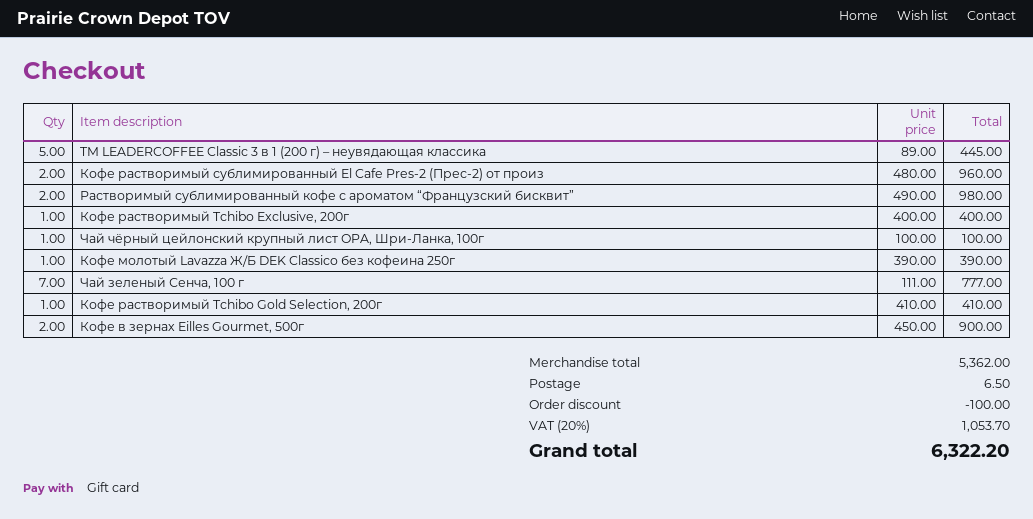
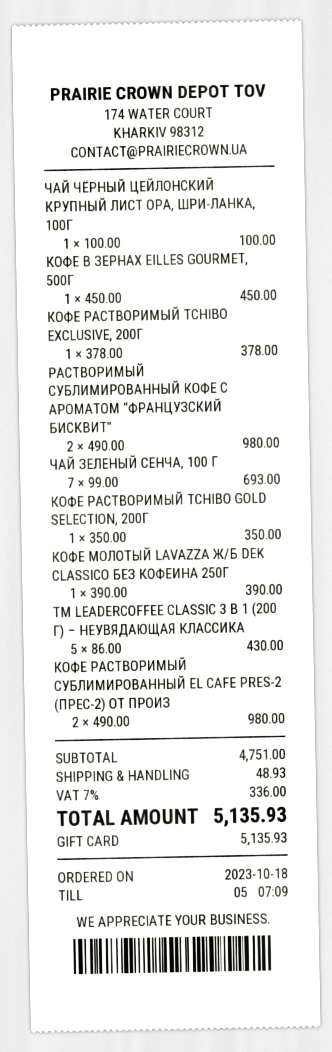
TM LEADERCOFFEE Classic 3 в 1 (200 г) – неувядающая классика: 5 x 89.00 = 445.00 -> 5 x 86.00 = 430.00
Кофе растворимый сублимированный El Cafe Pres-2 (Прес-2) от произ: 2 x 480.00 = 960.00 -> 2 x 490.00 = 980.00
Кофе растворимый Tchibo Exclusive, 200г: 1 x 400.00 = 400.00 -> 1 x 378.00 = 378.00
Чай зеленый Сенча, 100 г: 7 x 111.00 = 777.00 -> 7 x 99.00 = 693.00
Кофе растворимый Tchibo Gold Selection, 200г: 1 x 410.00 = 410.00 -> 1 x 350.00 = 350.00
Кофе в зернах Eilles Gourmet, 500г: 2 x 450.00 = 900.00 -> 1 x 450.00 = 450.00
subtotal: 5362.00 -> 4751.00
discount: 100.00 -> none
shipping: 6.50 -> 48.93
tax: 20% = 1053.70 -> 7% = 336.00
total: 6322.20 -> 5135.93

